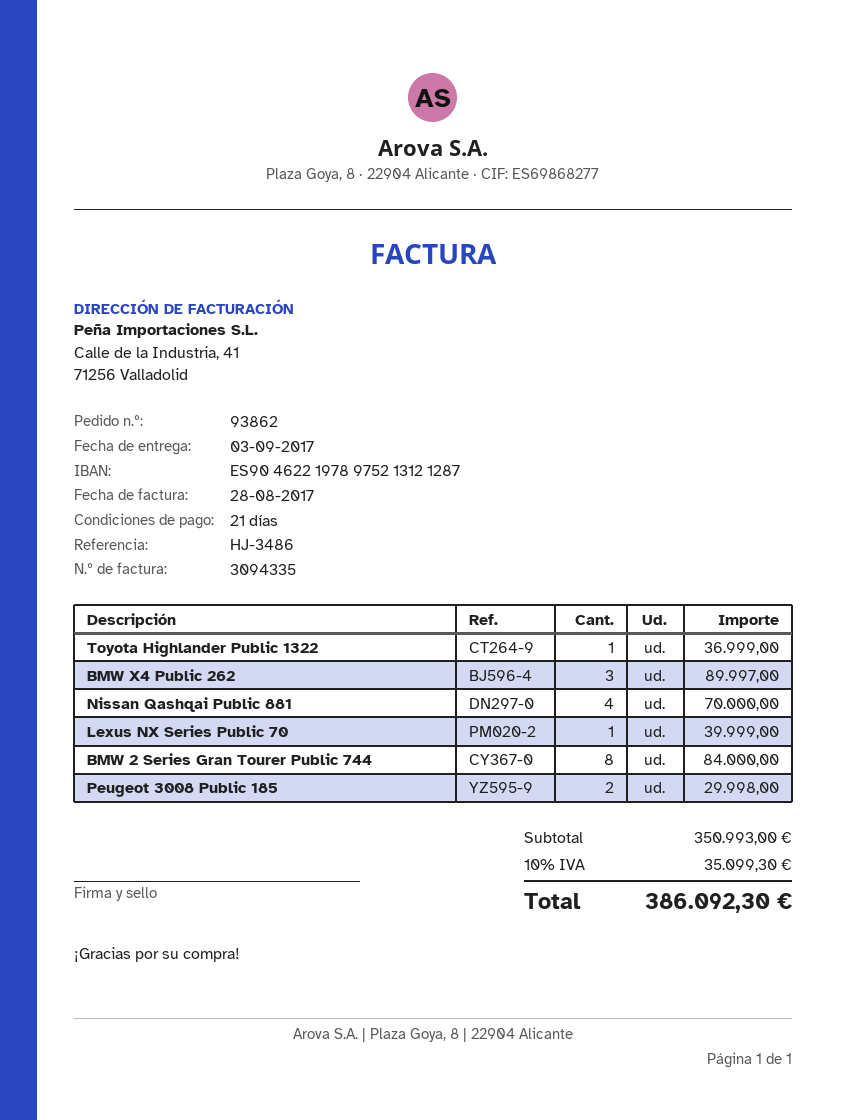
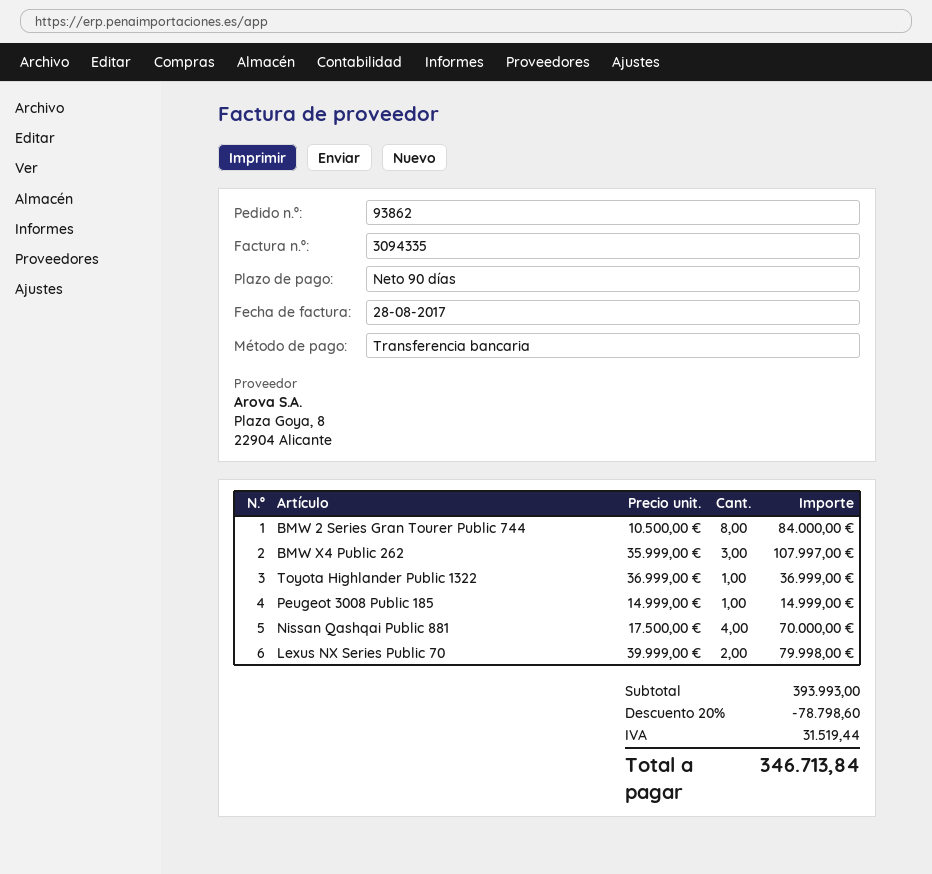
payment terms: 21 days -> 90 days
BMW X4 Public 262: 3 for 89997.00 -> 3 for 107997.00
Lexus NX Series Public 70: 1 for 39999.00 -> 2 for 79998.00
Peugeot 3008 Public 185: 2 for 29998.00 -> 1 for 14999.00
subtotal: 350993.00 -> 393993.00
discount: none -> 20% = 78798.60
tax: 35099.30 -> 31519.44
total: 386092.30 -> 346713.84

